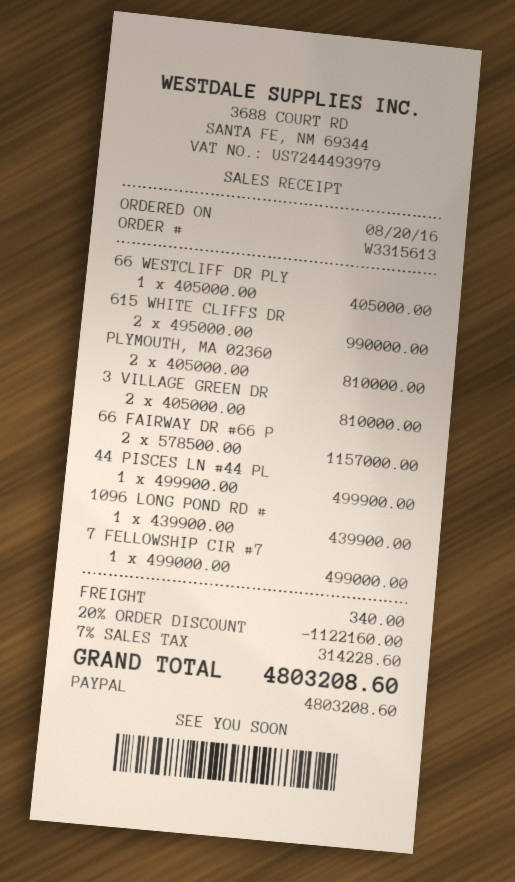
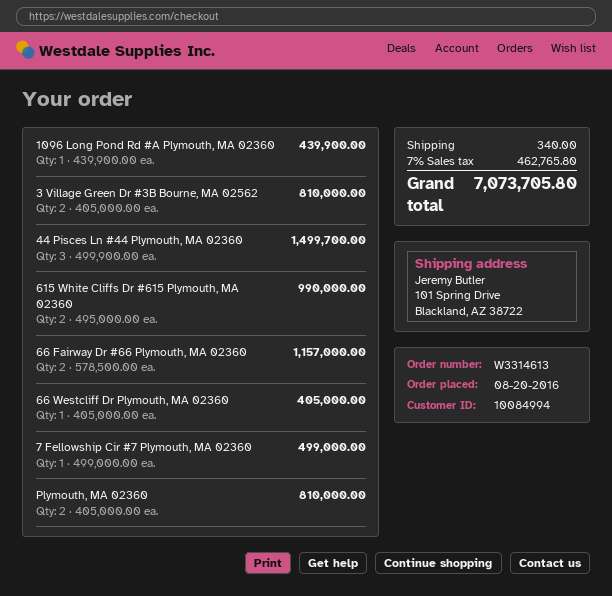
order number: W3315613 -> W3314613
44 PISCES LN #44 PL: 1 x 499900.00 = 499900.00 -> 3 x 499900.00 = 1499700.00
discount: 20% = 1122160.00 -> none
tax: 7% = 314228.60 -> 7% = 462765.80
total: 4803208.60 -> 7073705.80

